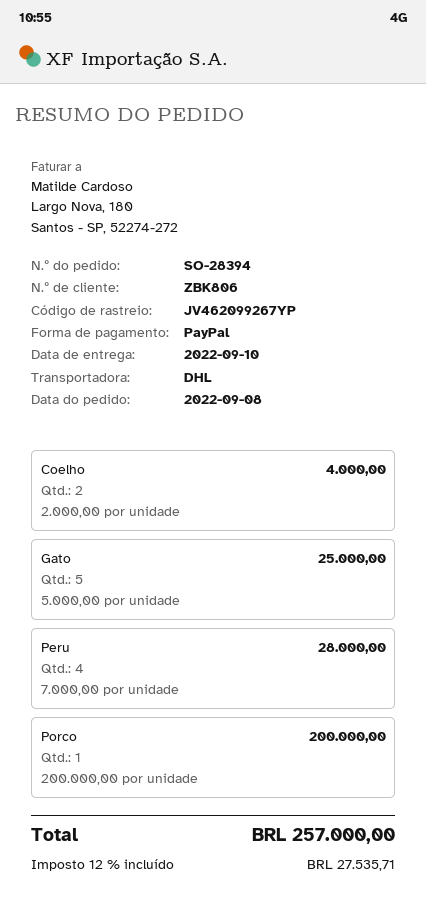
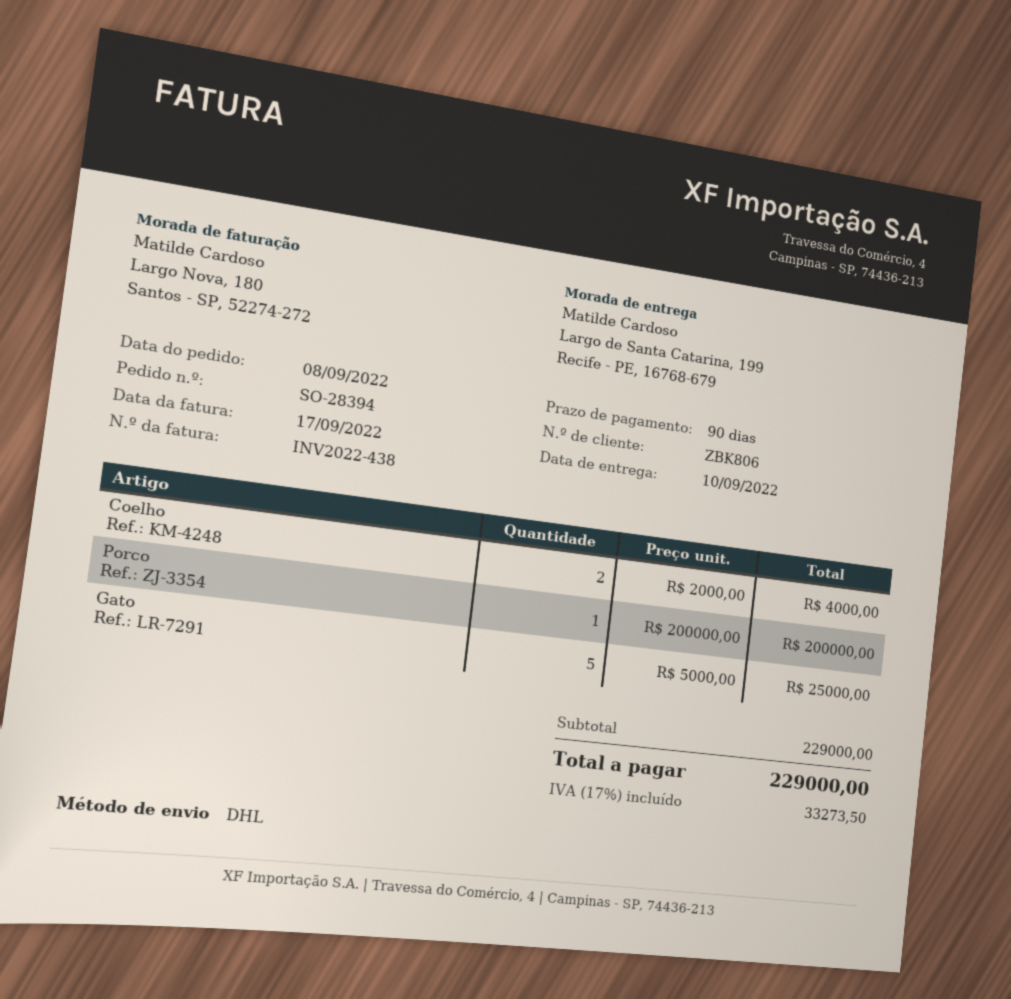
Peru: 4 x 7000.00 = 28000.00 -> none
tax: 12% = 27535.71 -> 17% = 33273.50
total: 257000.00 -> 229000.00

